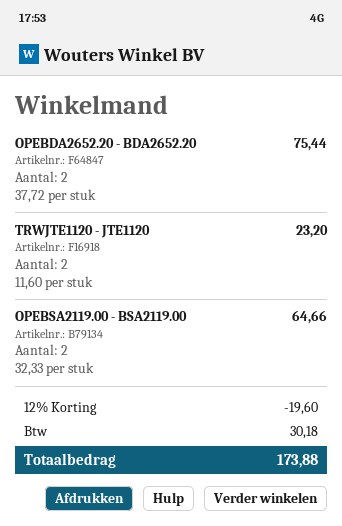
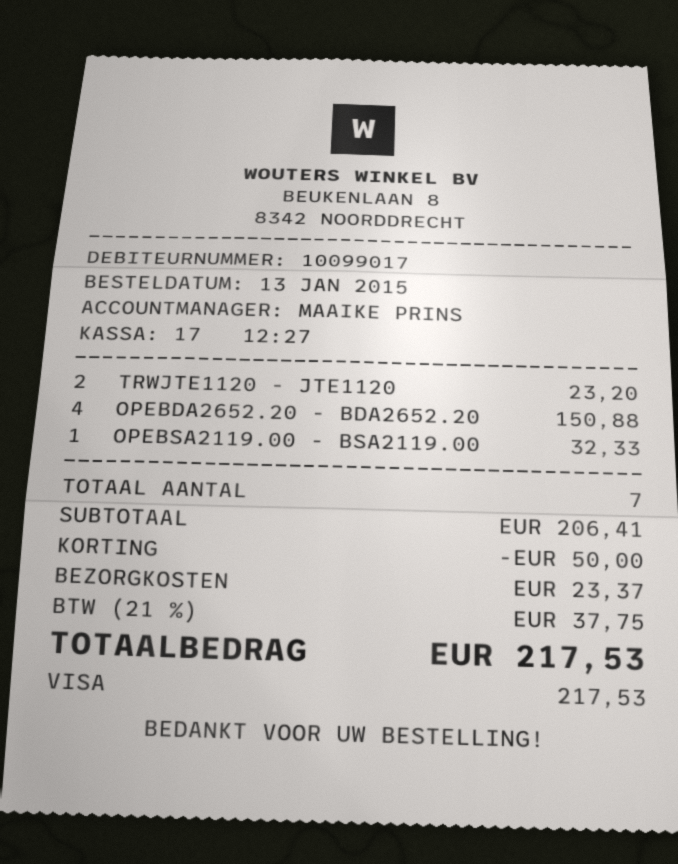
OPEBDA2652.20 - BDA2652.20: 2 for 75.44 -> 4 for 150.88
OPEBSA2119.00 - BSA2119.00: 2 for 64.66 -> 1 for 32.33
discount: 19.60 -> 50.00
shipping: none -> 23.37
tax: 30.18 -> 37.75
total: 173.88 -> 217.53

